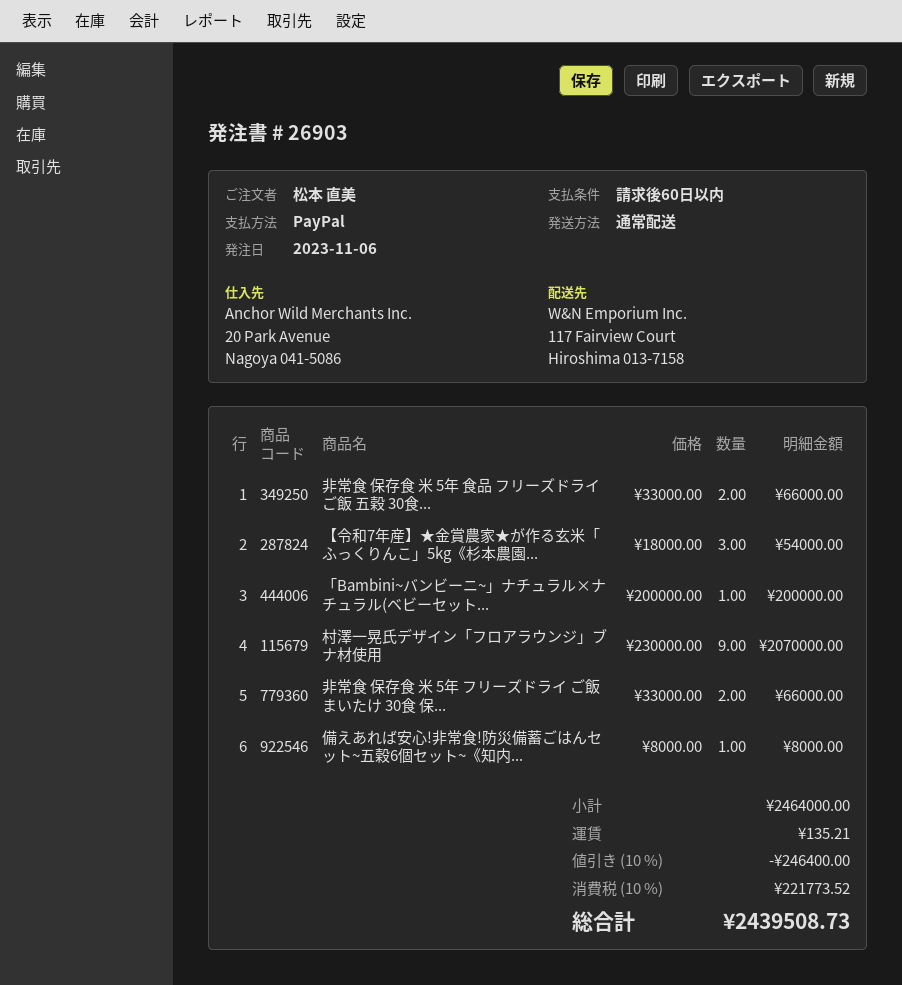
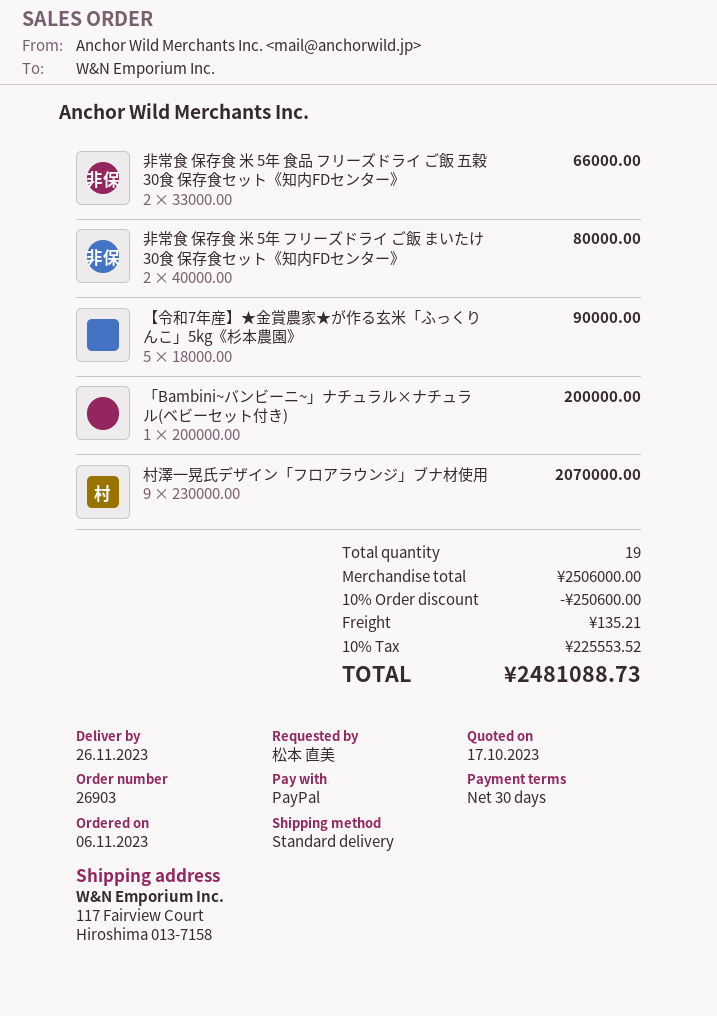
payment terms: 60 days -> 30 days
【令和7年産】★金賞農家★が作る玄米「ふっくりんこ」5kg《杉本農園...: 3 x 18000.00 = 54000.00 -> 5 x 18000.00 = 90000.00
非常食 保存食 米 5年 フリーズドライ ご飯 まいたけ 30食 保...: 2 x 33000.00 = 66000.00 -> 2 x 40000.00 = 80000.00
備えあれば安心!非常食!防災備蓄ごはんセット~五穀6個セット~《知内...: 1 x 8000.00 = 8000.00 -> none
subtotal: 2464000.00 -> 2506000.00
discount: 10% = 246400.00 -> 10% = 250600.00
tax: 10% = 221773.52 -> 10% = 225553.52
total: 2439508.73 -> 2481088.73

